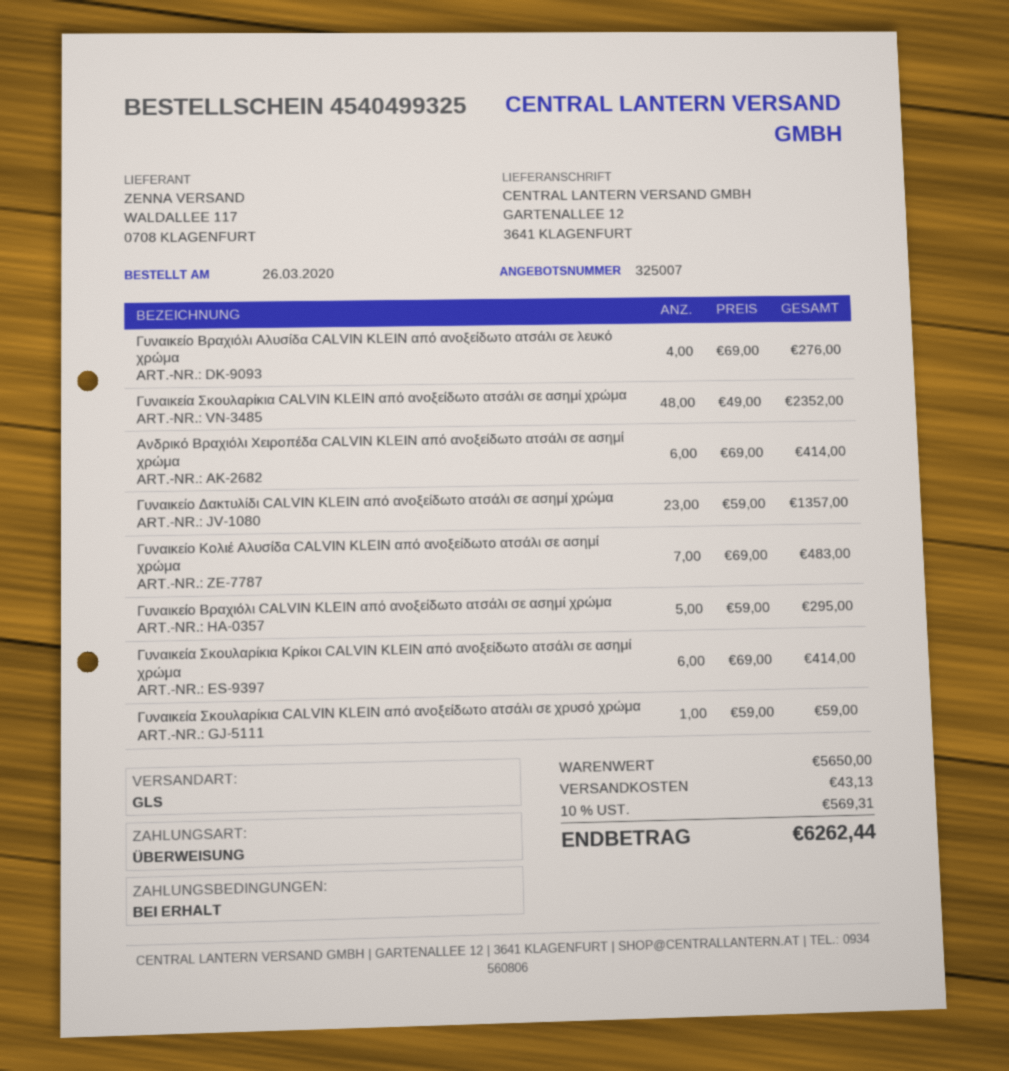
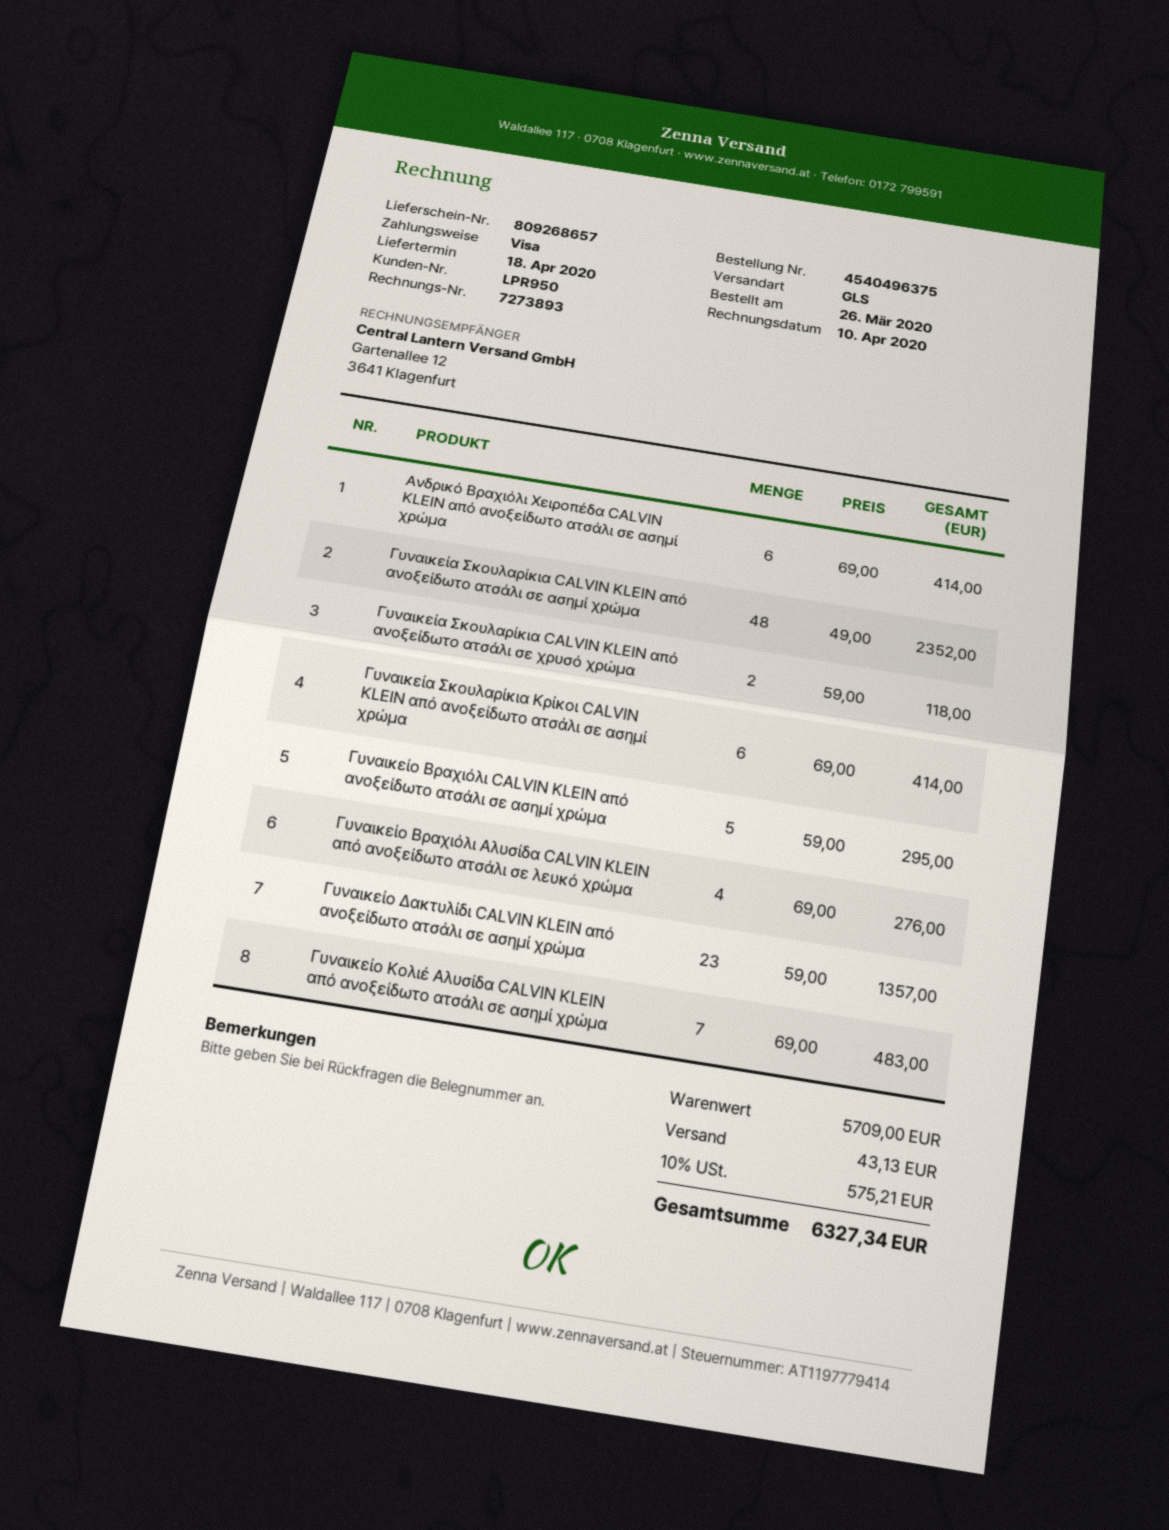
order number: 4540499325 -> 4540496375
payment method: bank transfer -> Visa
Γυναικεία Σκουλαρίκια CALVIN KLEIN από ανοξείδωτο ατσάλι σε χρυσό χρώμα: 1 x 59.00 = 59.00 -> 2 x 59.00 = 118.00
subtotal: 5650.00 -> 5709.00
tax: 10% = 569.31 -> 10% = 575.21
total: 6262.44 -> 6327.34

